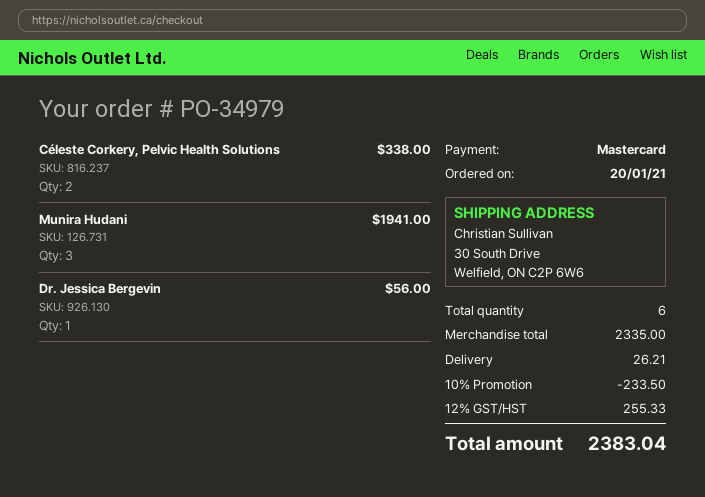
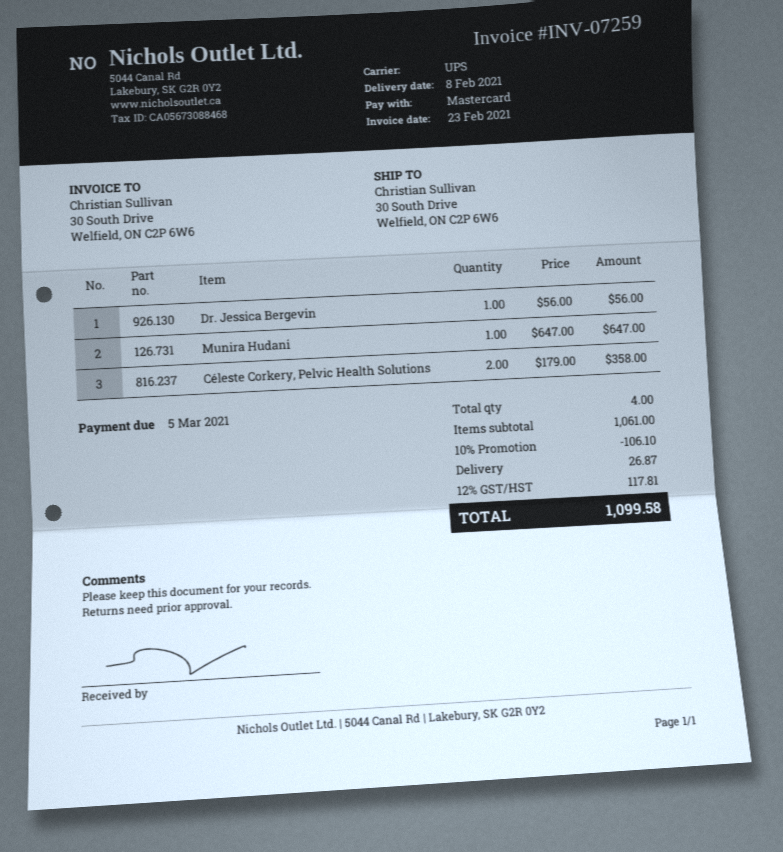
Céleste Corkery, Pelvic Health Solutions: 2 for 338.00 -> 2 for 358.00
Munira Hudani: 3 for 1941.00 -> 1 for 647.00
total quantity: 6 -> 4
subtotal: 2335.00 -> 1061.00
discount: 10% = 233.50 -> 10% = 106.10
shipping: 26.21 -> 26.87
tax: 12% = 255.33 -> 12% = 117.81
total: 2383.04 -> 1099.58

